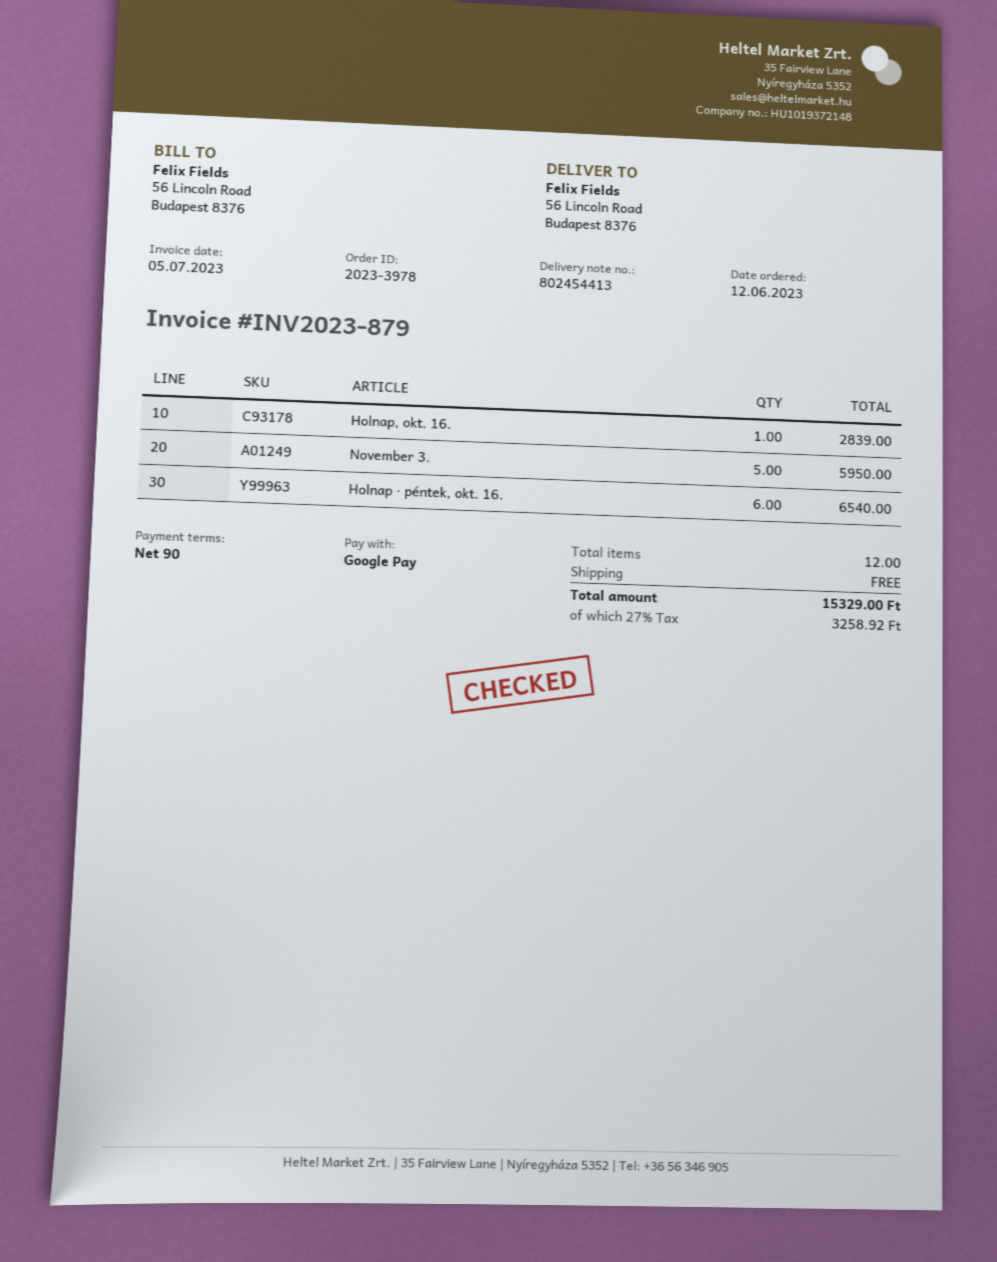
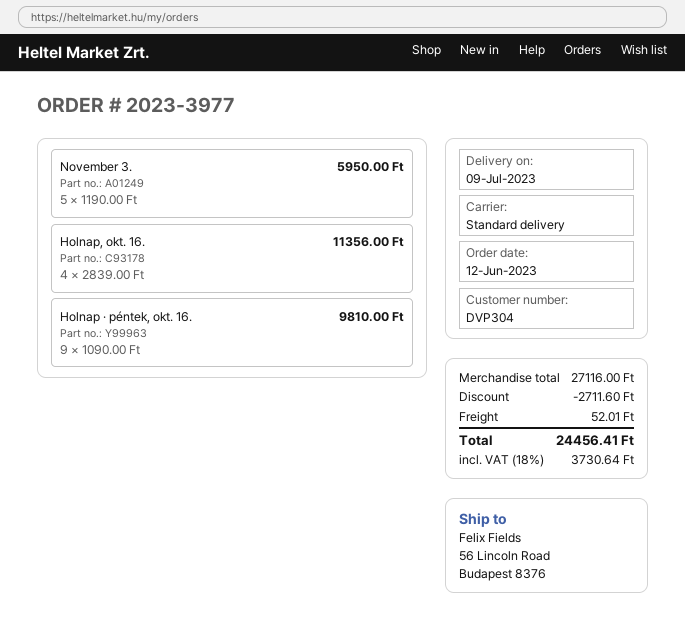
order number: 2023-3978 -> 2023-3977
Holnap, okt. 16.: 1 for 2839.00 -> 4 for 11356.00
Holnap · péntek, okt. 16.: 6 for 6540.00 -> 9 for 9810.00
discount: none -> 2711.60
shipping: 0.00 -> 52.01
tax: 27% = 3258.92 -> 18% = 3730.64
total: 15329.00 -> 24456.41

